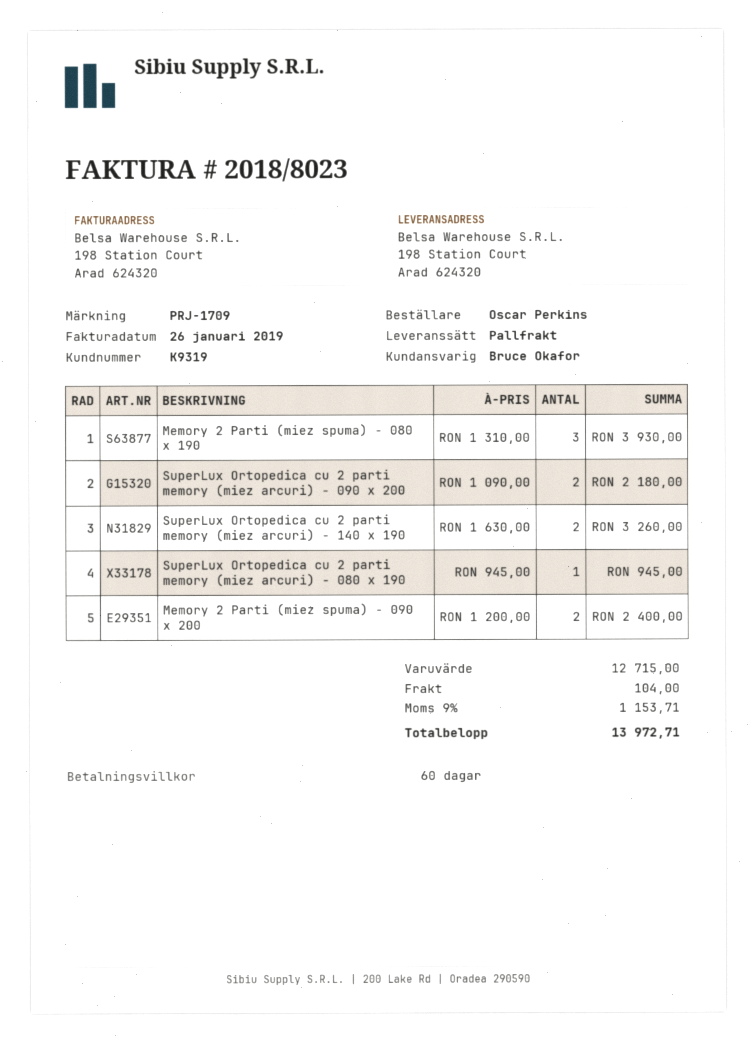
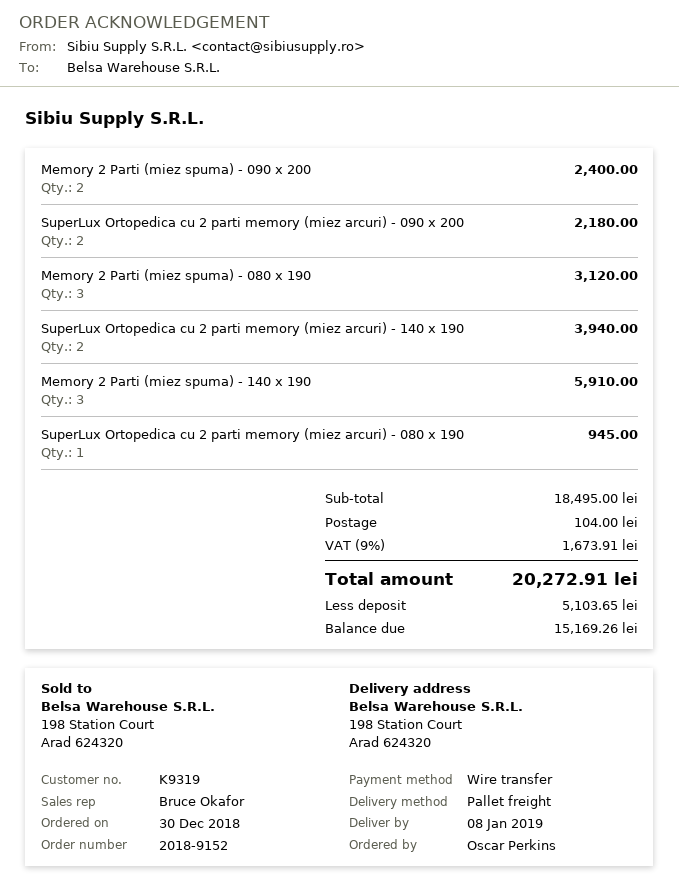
Memory 2 Parti (miez spuma) - 080 x 190: 3 for 3930.00 -> 3 for 3120.00
SuperLux Ortopedica cu 2 parti memory (miez arcuri) - 140 x 190: 2 for 3260.00 -> 2 for 3940.00
Memory 2 Parti (miez spuma) - 140 x 190: none -> 3 for 5910.00
subtotal: 12715.00 -> 18495.00
tax: 9% = 1153.71 -> 9% = 1673.91
total: 13972.71 -> 20272.91

